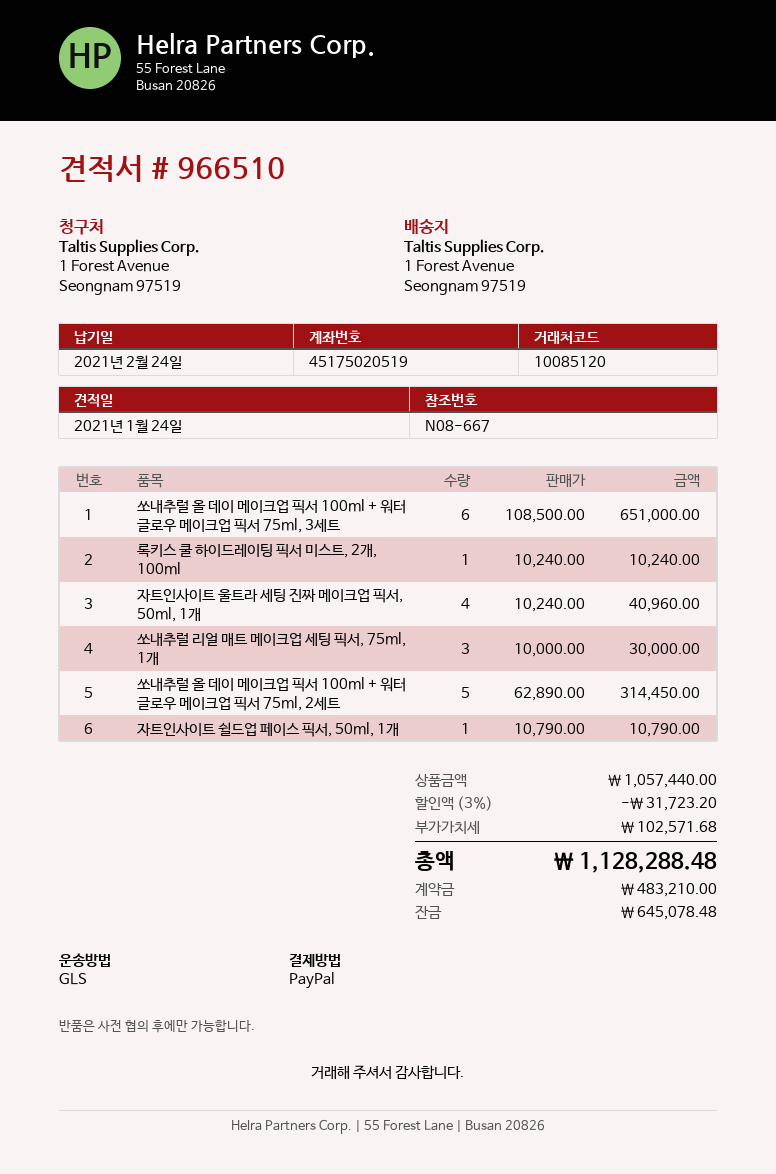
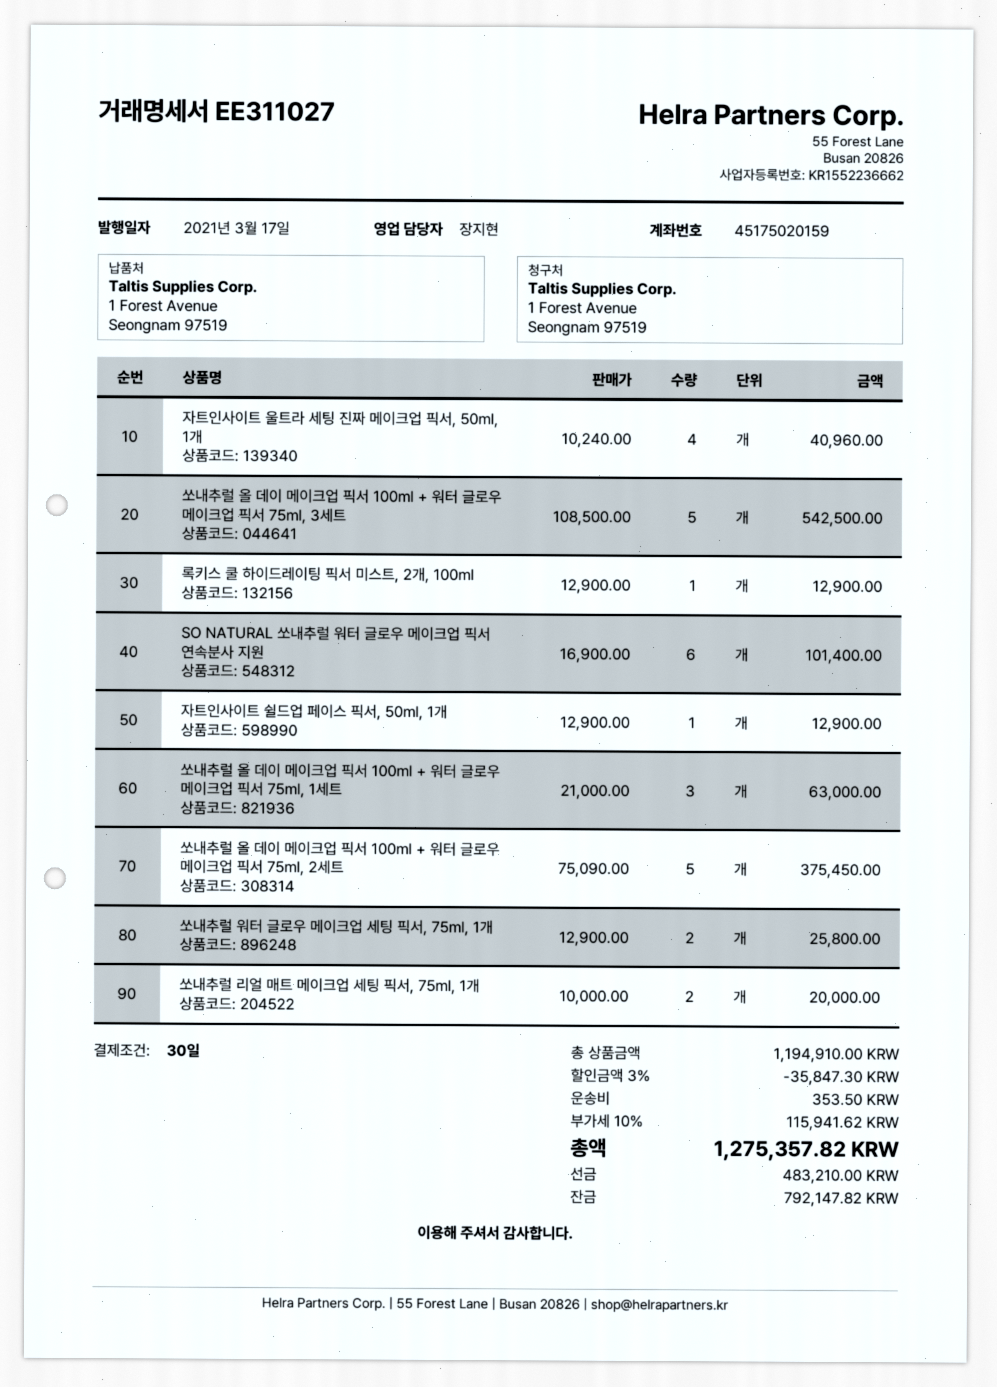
bank account: 45175020519 -> 45175020159
쏘내추럴 올 데이 메이크업 픽서 100ml + 워터 글로우 메이크업 픽서 75ml, 3세트: 6 x 108500.00 = 651000.00 -> 5 x 108500.00 = 542500.00
록키스 쿨 하이드레이팅 픽서 미스트, 2개, 100ml: 1 x 10240.00 = 10240.00 -> 1 x 12900.00 = 12900.00
쏘내추럴 리얼 매트 메이크업 세팅 픽서, 75ml, 1개: 3 x 10000.00 = 30000.00 -> 2 x 10000.00 = 20000.00
쏘내추럴 올 데이 메이크업 픽서 100ml + 워터 글로우 메이크업 픽서 75ml, 2세트: 5 x 62890.00 = 314450.00 -> 5 x 75090.00 = 375450.00
자트인사이트 쉴드업 페이스 픽서, 50ml, 1개: 1 x 10790.00 = 10790.00 -> 1 x 12900.00 = 12900.00
SO NATURAL 쏘내추럴 워터 글로우 메이크업 픽서 연속분사 지원: none -> 6 x 16900.00 = 101400.00
쏘내추럴 올 데이 메이크업 픽서 100ml + 워터 글로우 메이크업 픽서 75ml, 1세트: none -> 3 x 21000.00 = 63000.00
쏘내추럴 워터 글로우 메이크업 세팅 픽서, 75ml, 1개: none -> 2 x 12900.00 = 25800.00
subtotal: 1057440.00 -> 1194910.00
discount: 3% = 31723.20 -> 3% = 35847.30
shipping: none -> 353.50
tax: 102571.68 -> 115941.62
total: 1128288.48 -> 1275357.82
balance: 645078.48 -> 792147.82

